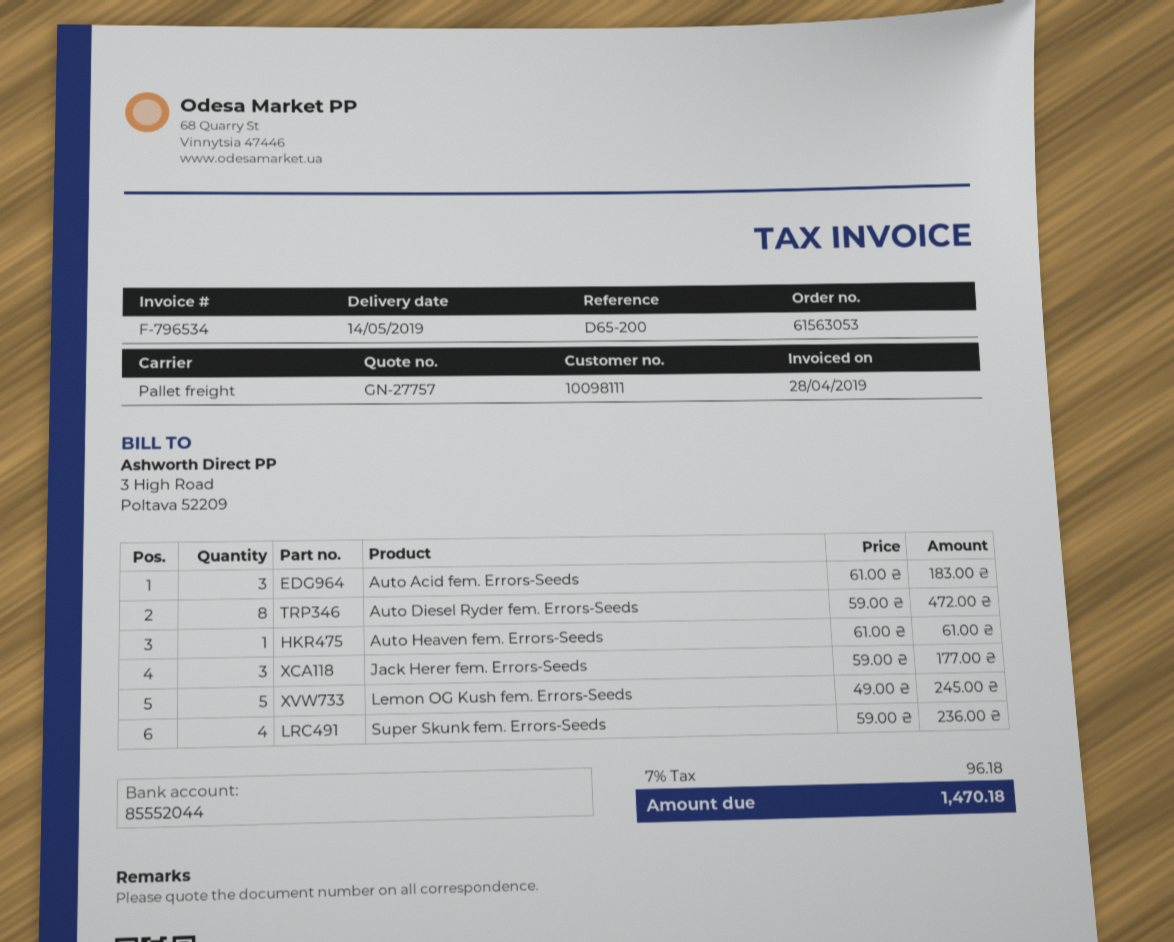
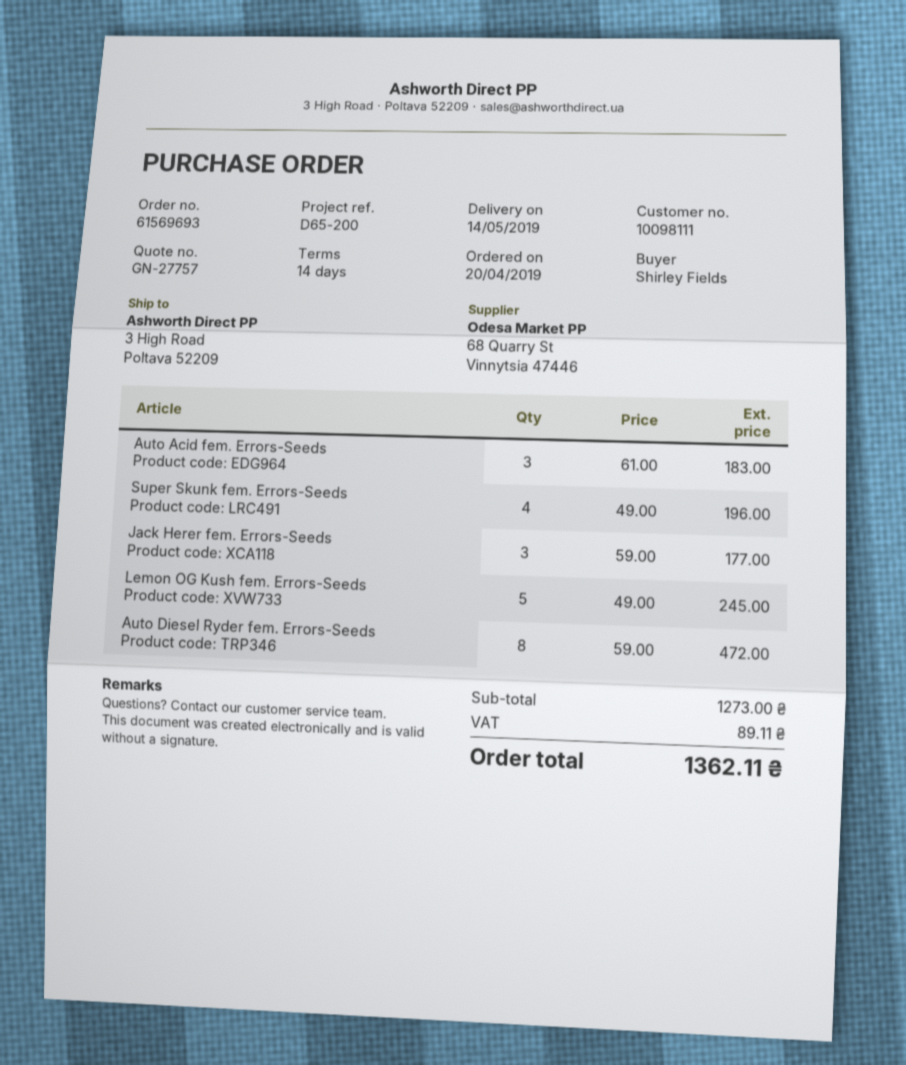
order number: 61563053 -> 61569693
Auto Heaven fem. Errors-Seeds: 1 x 61.00 = 61.00 -> none
Super Skunk fem. Errors-Seeds: 4 x 59.00 = 236.00 -> 4 x 49.00 = 196.00
tax: 96.18 -> 89.11
total: 1470.18 -> 1362.11

